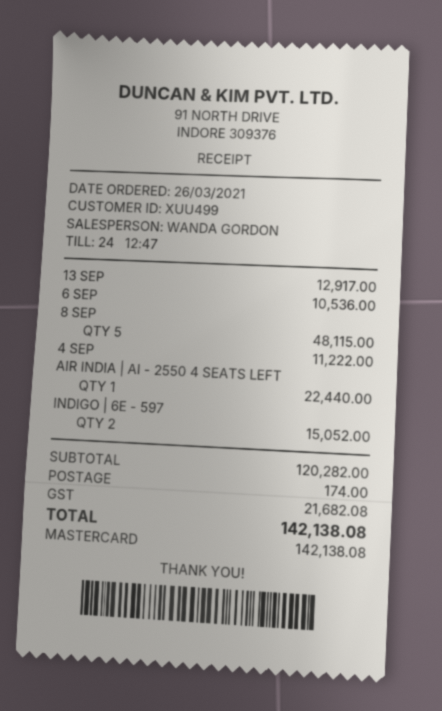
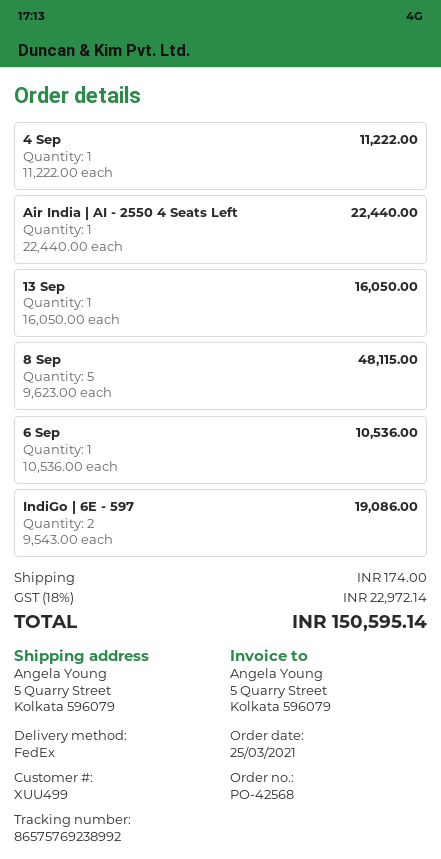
order date: 2021-03-26 -> 2021-03-25
13 SEP: 1 for 12917.00 -> 1 for 16050.00
INDIGO | 6E - 597: 2 for 15052.00 -> 2 for 19086.00
tax: 21682.08 -> 22972.14
total: 142138.08 -> 150595.14

